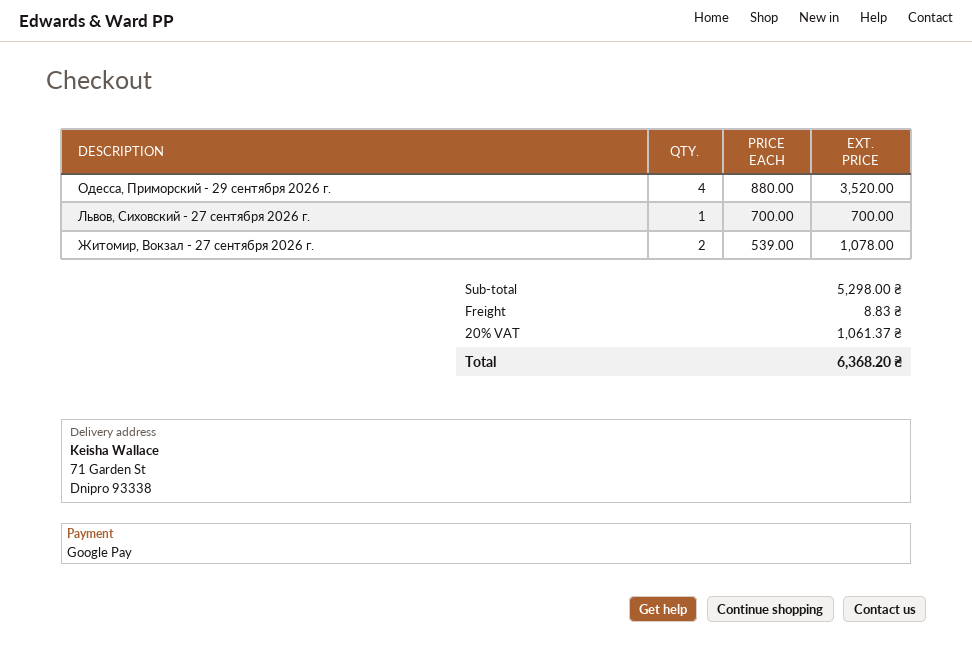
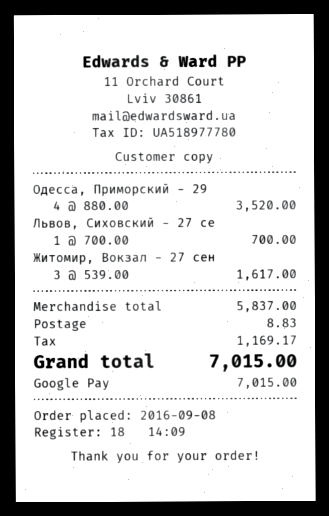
Житомир, Вокзал - 27 сентября 2026 г.: 2 x 539.00 = 1078.00 -> 3 x 539.00 = 1617.00
subtotal: 5298.00 -> 5837.00
tax: 1061.37 -> 1169.17
total: 6368.20 -> 7015.00

